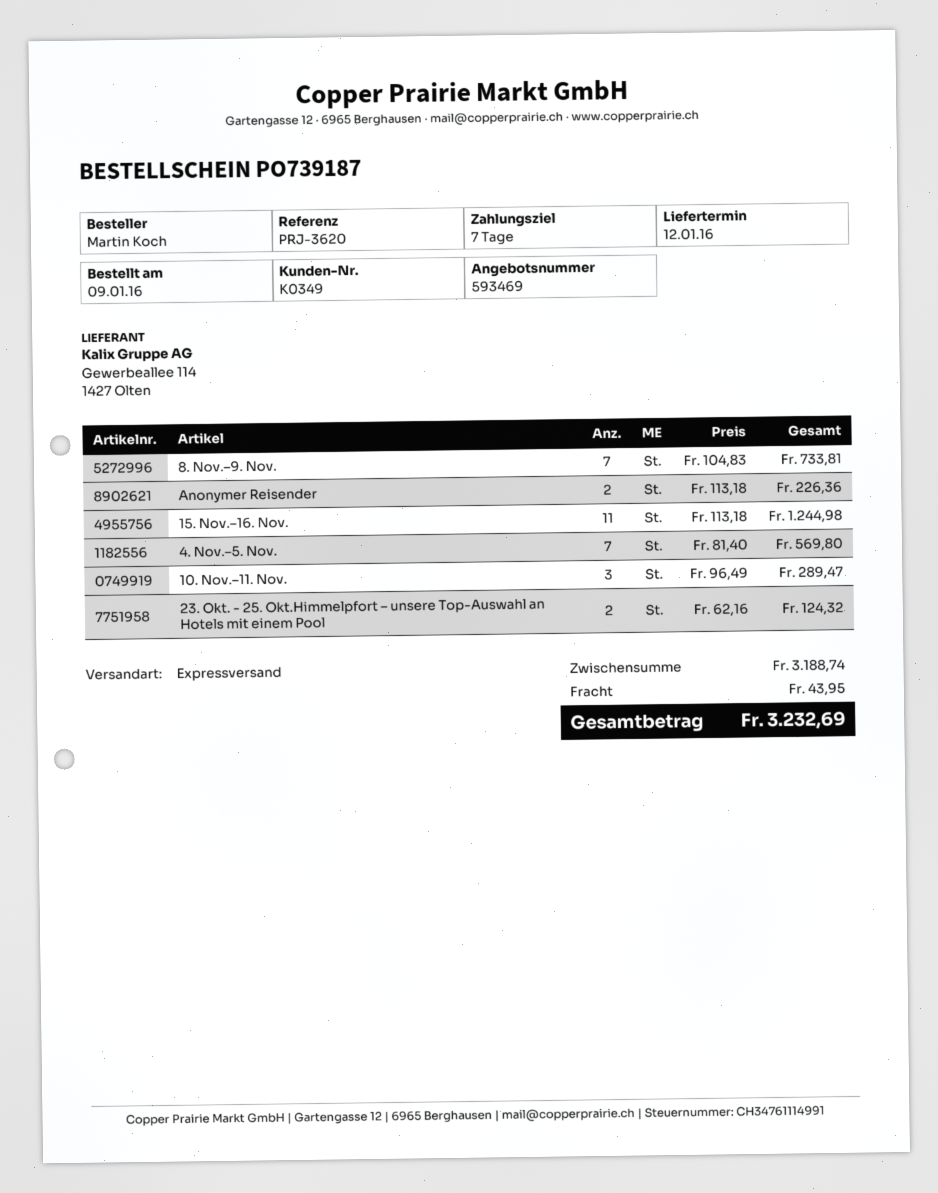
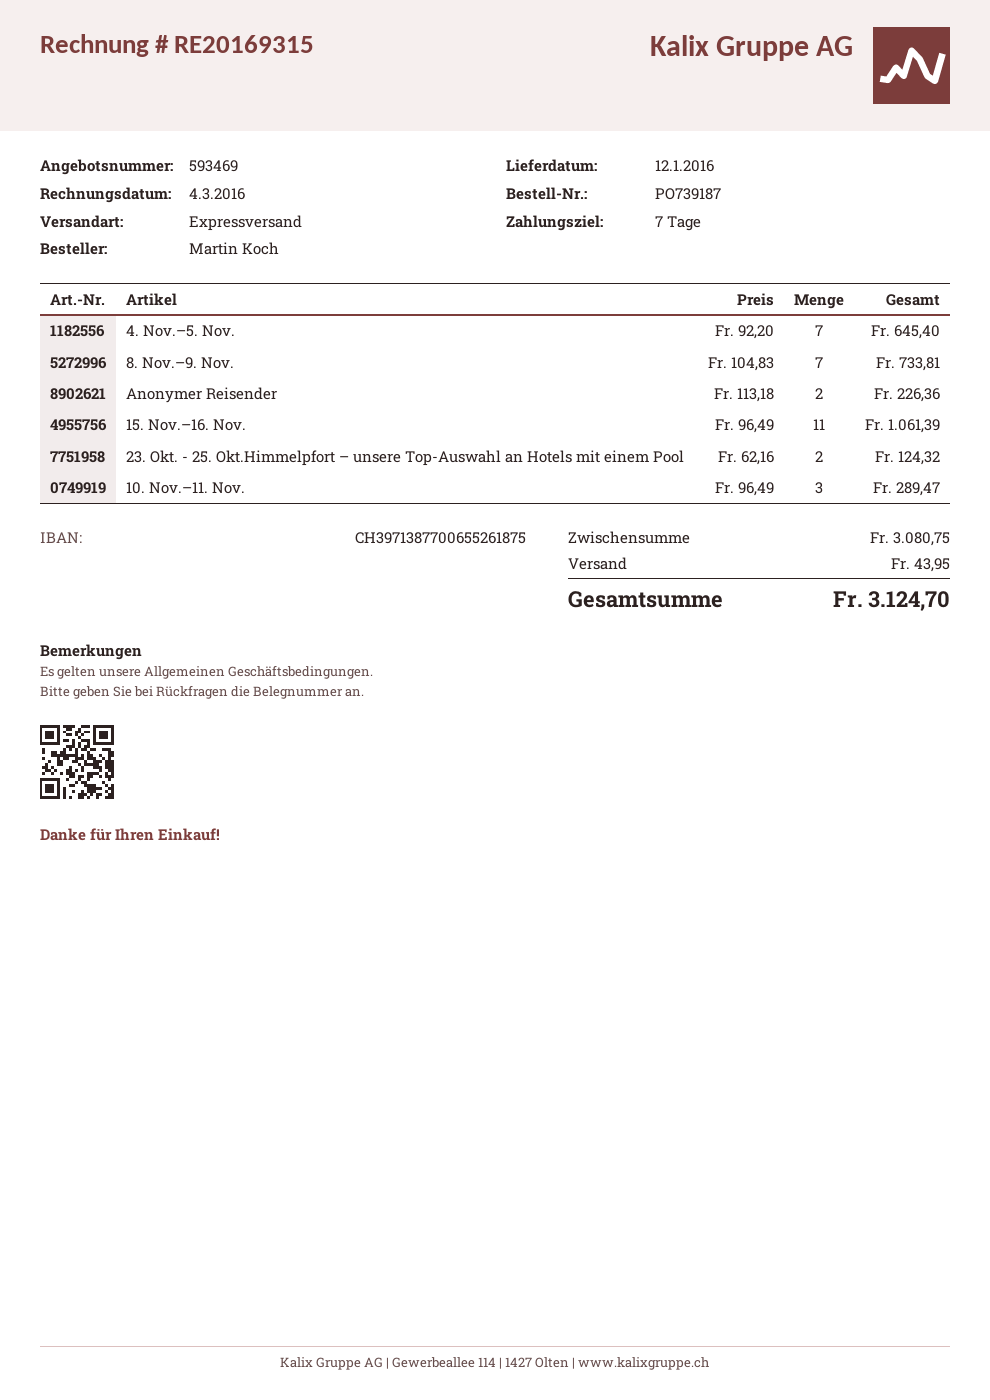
15. Nov.–16. Nov.: 11 x 113.18 = 1244.98 -> 11 x 96.49 = 1061.39
4. Nov.–5. Nov.: 7 x 81.40 = 569.80 -> 7 x 92.20 = 645.40
subtotal: 3188.74 -> 3080.75
total: 3232.69 -> 3124.70

